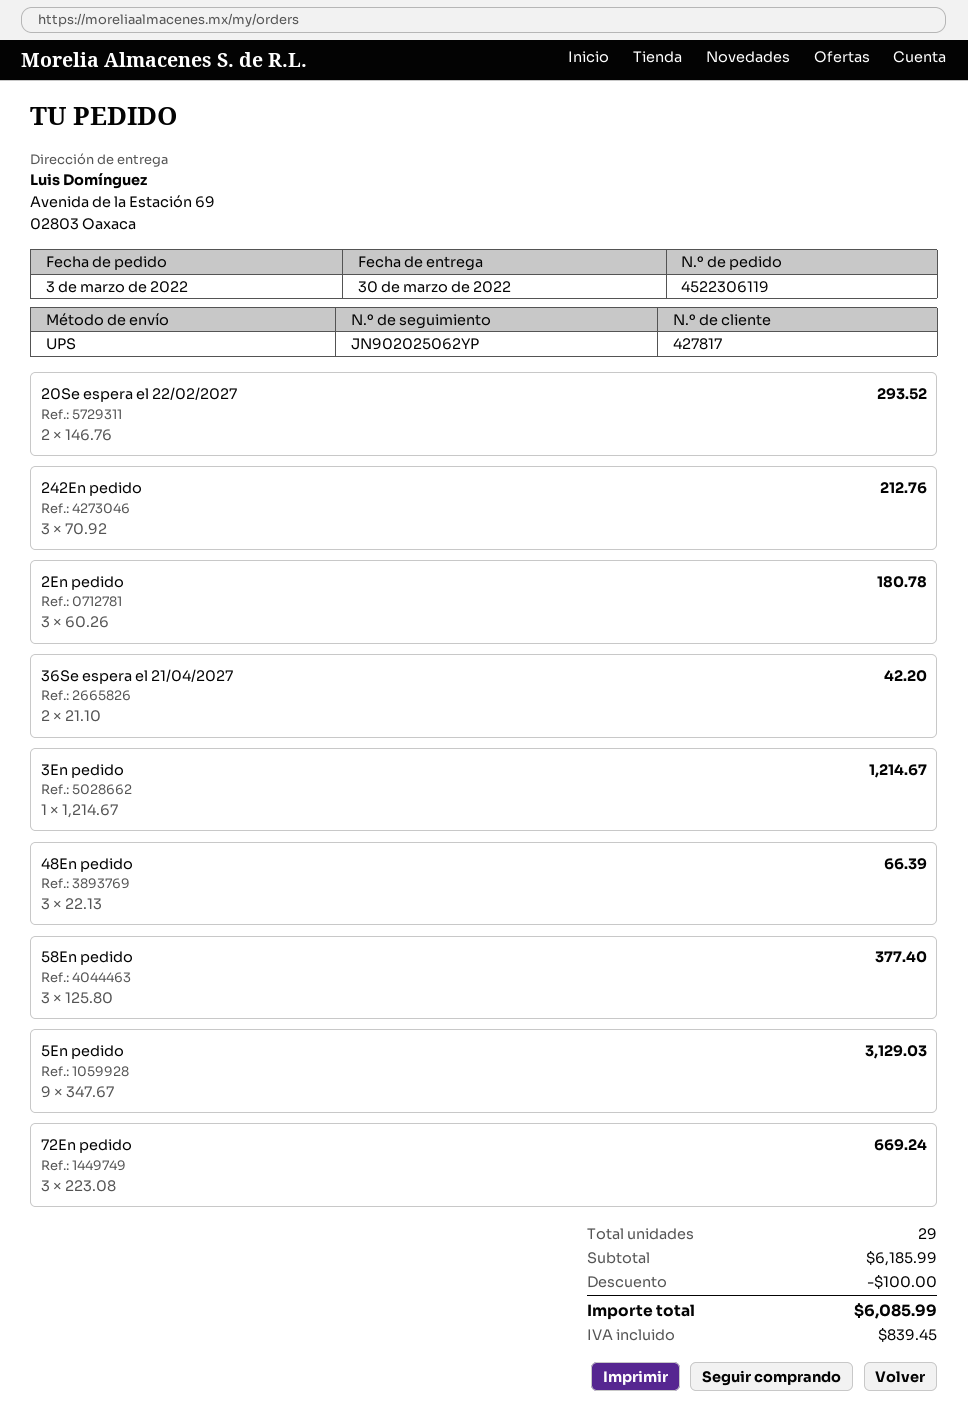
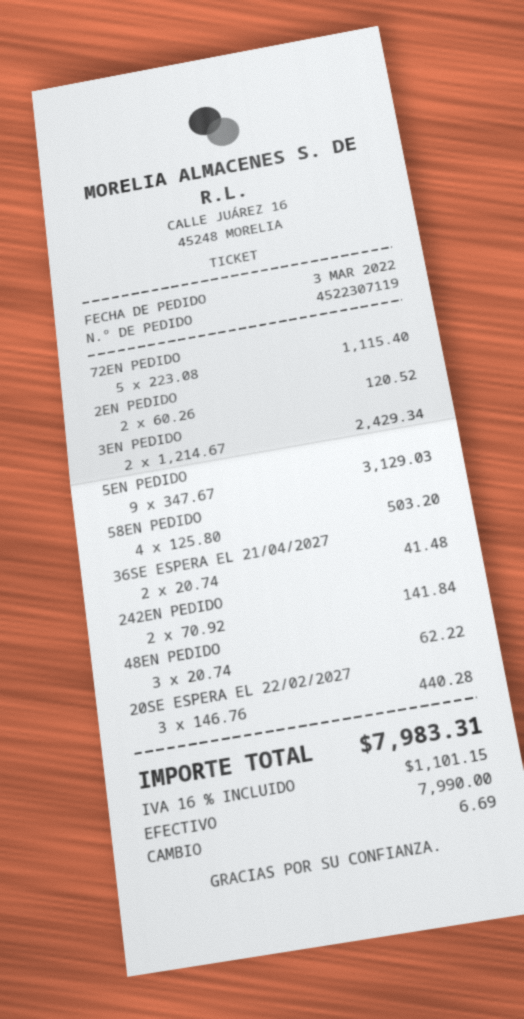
order number: 4522306119 -> 4522307119
20Se espera el 22/02/2027: 2 x 146.76 = 293.52 -> 3 x 146.76 = 440.28
242En pedido: 3 x 70.92 = 212.76 -> 2 x 70.92 = 141.84
2En pedido: 3 x 60.26 = 180.78 -> 2 x 60.26 = 120.52
36Se espera el 21/04/2027: 2 x 21.10 = 42.20 -> 2 x 20.74 = 41.48
3En pedido: 1 x 1214.67 = 1214.67 -> 2 x 1214.67 = 2429.34
48En pedido: 3 x 22.13 = 66.39 -> 3 x 20.74 = 62.22
58En pedido: 3 x 125.80 = 377.40 -> 4 x 125.80 = 503.20
72En pedido: 3 x 223.08 = 669.24 -> 5 x 223.08 = 1115.40
discount: 100.00 -> none
tax: 839.45 -> 1101.15
total: 6085.99 -> 7983.31

